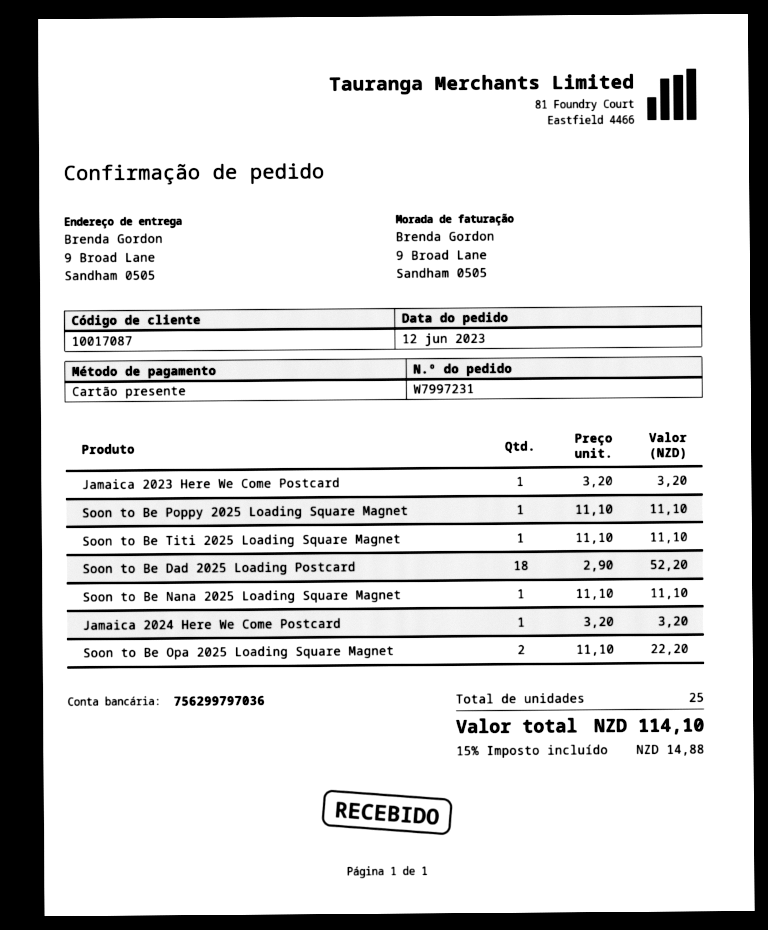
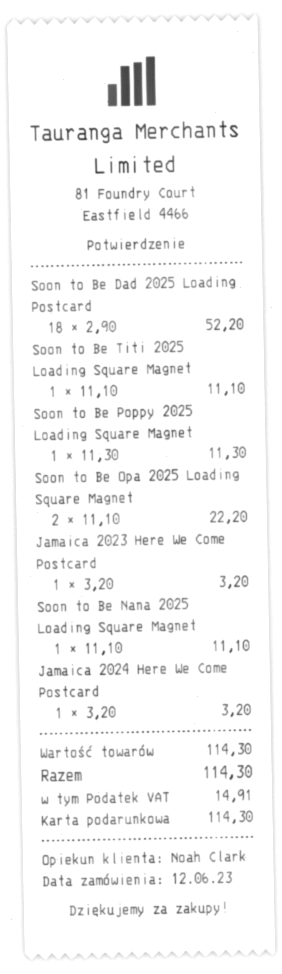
Soon to Be Poppy 2025 Loading Square Magnet: 1 x 11.10 = 11.10 -> 1 x 11.30 = 11.30
tax: 14.88 -> 14.91
total: 114.10 -> 114.30

